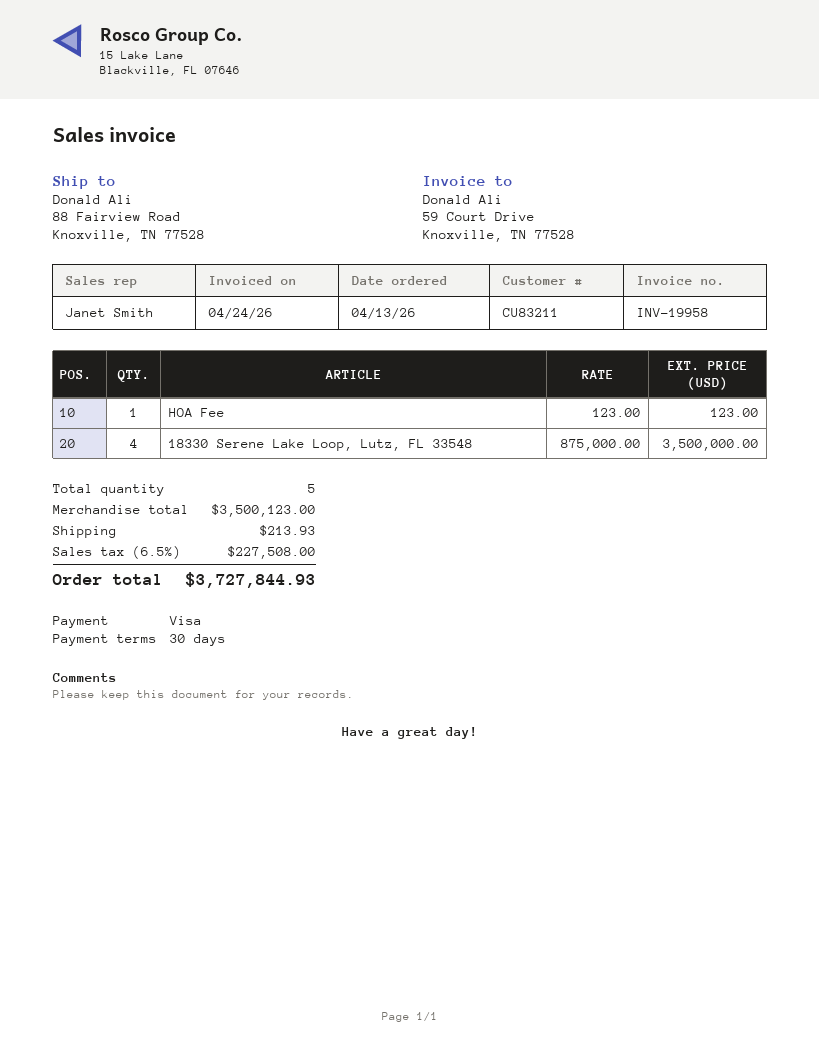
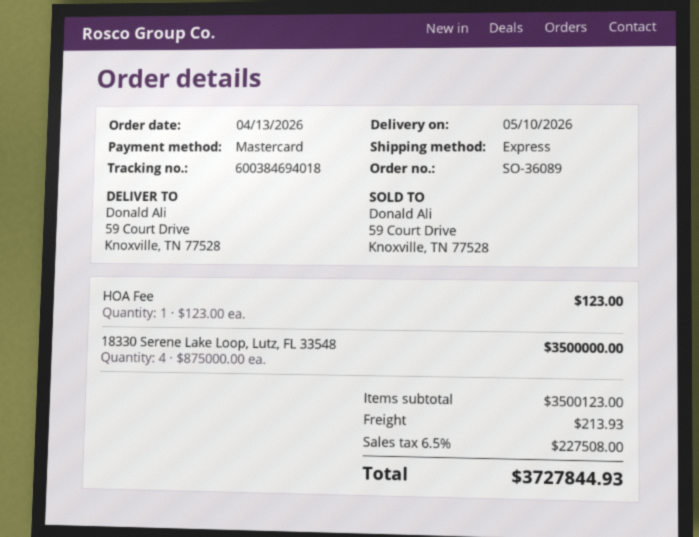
payment method: Visa -> Mastercard
ship to: 88 Fairview Road, Knoxville, TN 77528 -> 59 Court Drive, Knoxville, TN 77528

